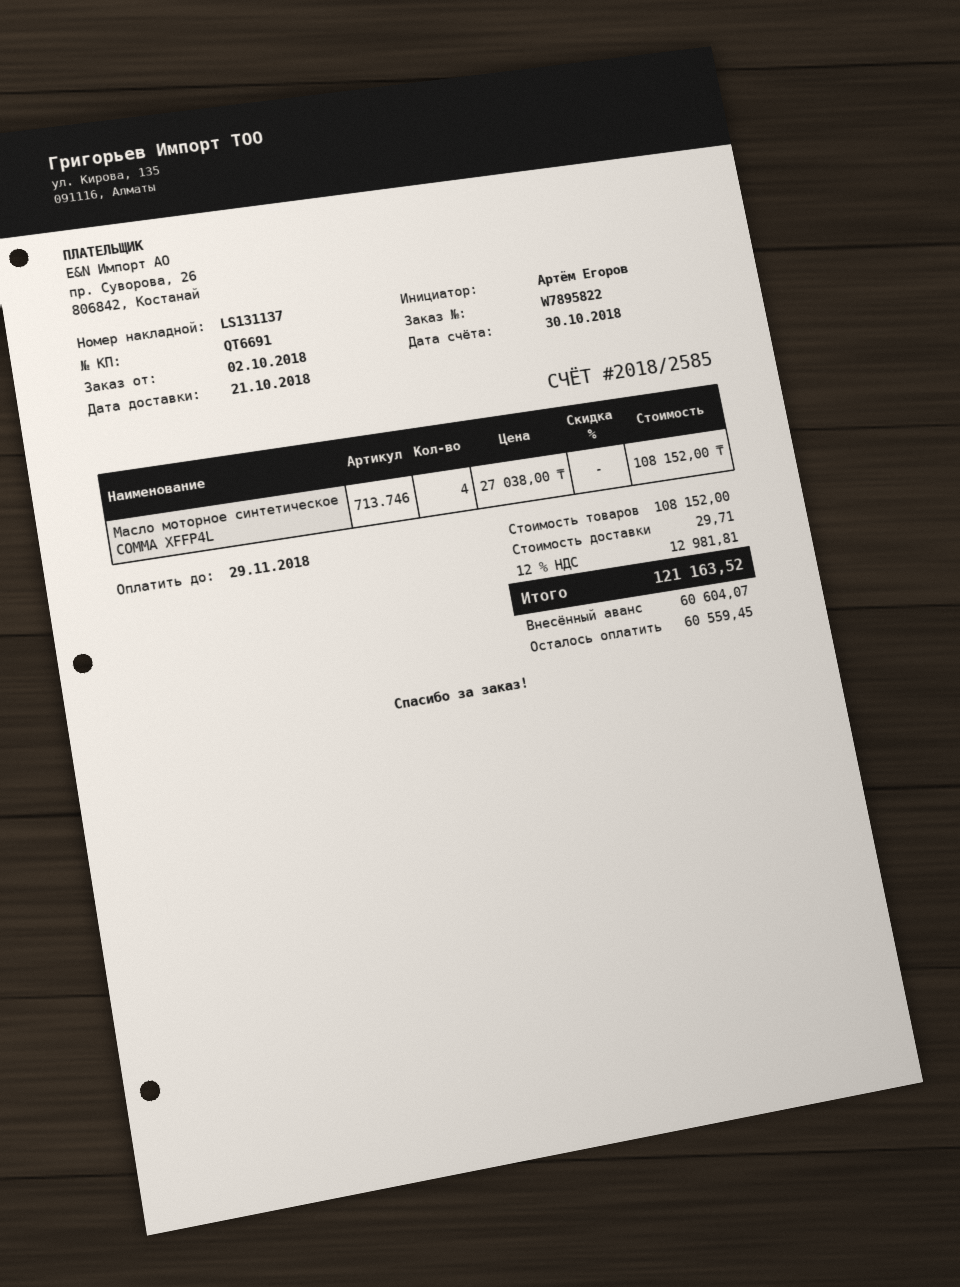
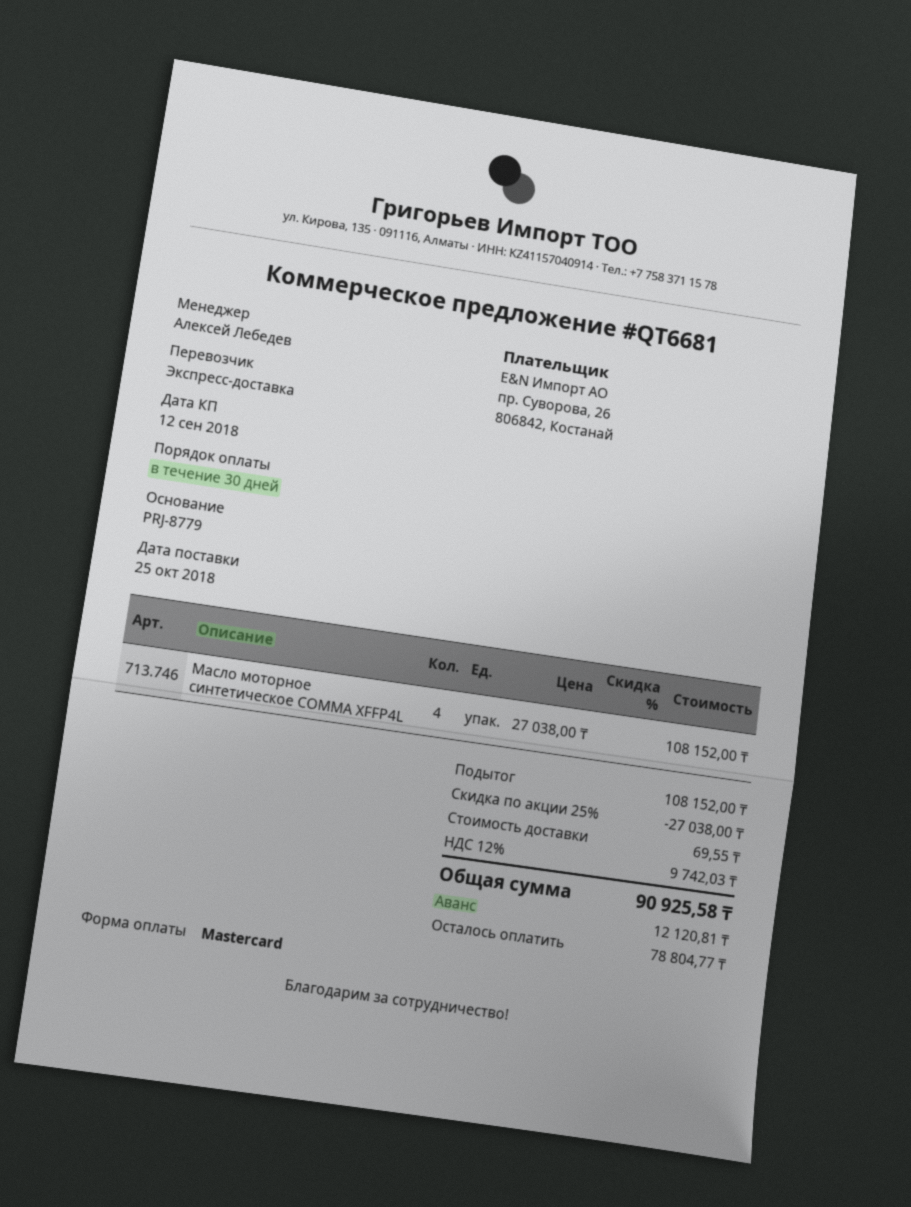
quote number: QT6691 -> QT6681
delivery date: 2018-10-21 -> 2018-10-25
discount: none -> 25% = 27038.00
shipping: 29.71 -> 69.55
tax: 12% = 12981.81 -> 12% = 9742.03
total: 121163.52 -> 90925.58
deposit: 60604.07 -> 12120.81
balance: 60559.45 -> 78804.77

